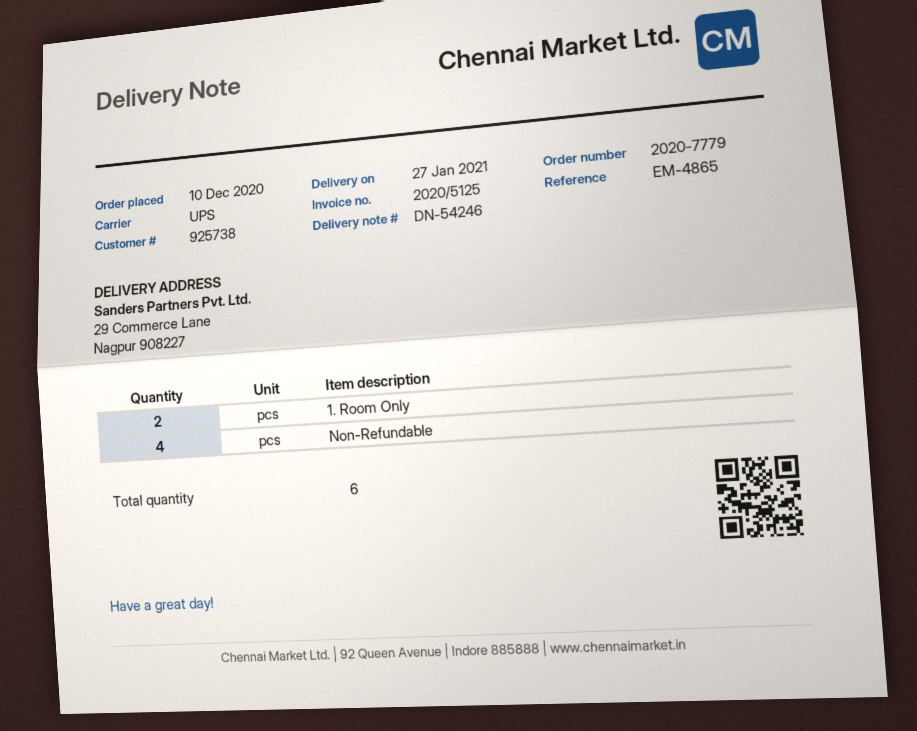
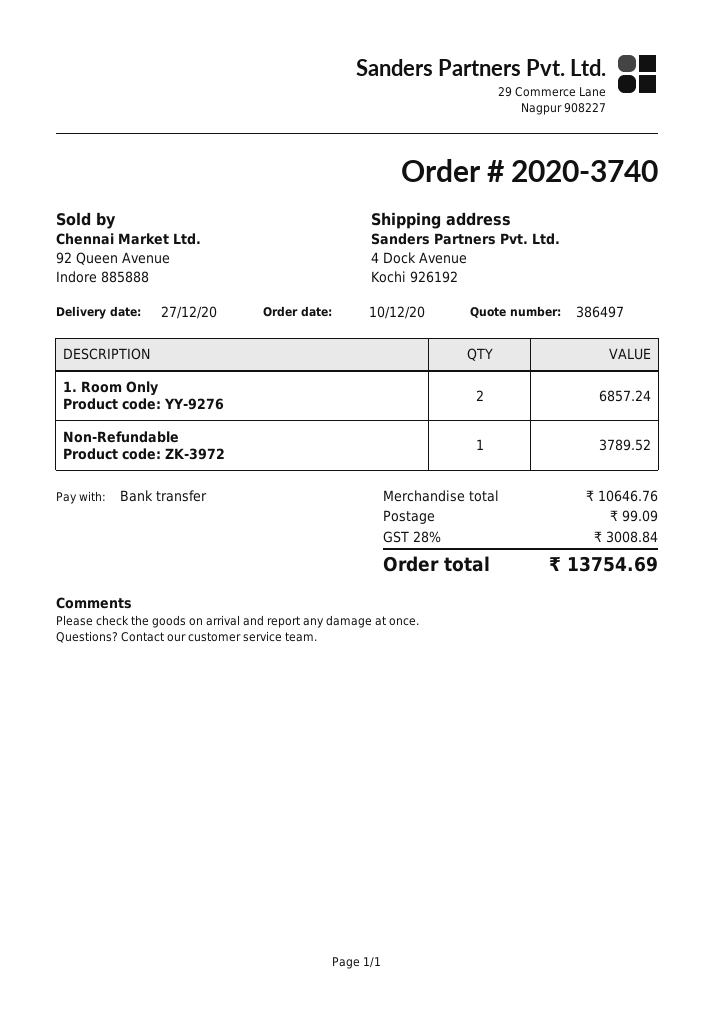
order number: 2020-7779 -> 2020-3740
delivery date: 2021-01-27 -> 2020-12-27
ship to: 29 Commerce Lane, Nagpur 908227 -> 4 Dock Avenue, Kochi 926192
Non-Refundable: 4 -> 1

